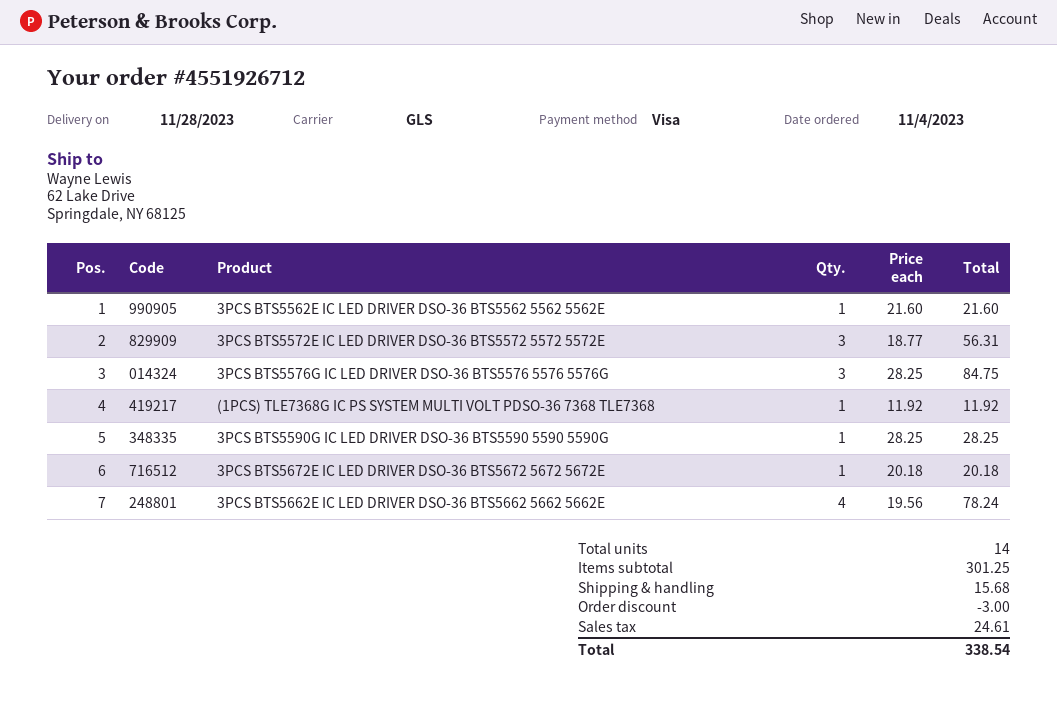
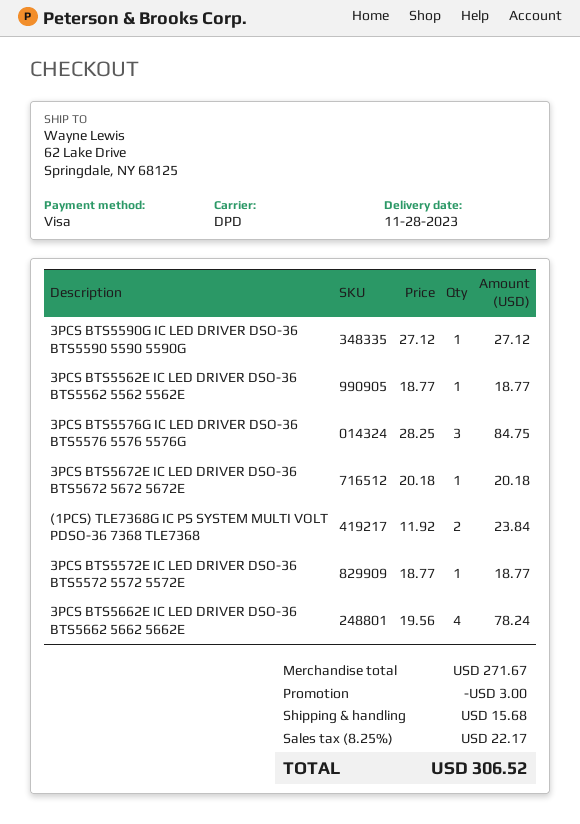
shipping method: GLS -> DPD
3PCS BTS5562E IC LED DRIVER DSO-36 BTS5562 5562 5562E: 1 x 21.60 = 21.60 -> 1 x 18.77 = 18.77
3PCS BTS5572E IC LED DRIVER DSO-36 BTS5572 5572 5572E: 3 x 18.77 = 56.31 -> 1 x 18.77 = 18.77
(1PCS) TLE7368G IC PS SYSTEM MULTI VOLT PDSO-36 7368 TLE7368: 1 x 11.92 = 11.92 -> 2 x 11.92 = 23.84
3PCS BTS5590G IC LED DRIVER DSO-36 BTS5590 5590 5590G: 1 x 28.25 = 28.25 -> 1 x 27.12 = 27.12
subtotal: 301.25 -> 271.67
tax: 24.61 -> 22.17
total: 338.54 -> 306.52

